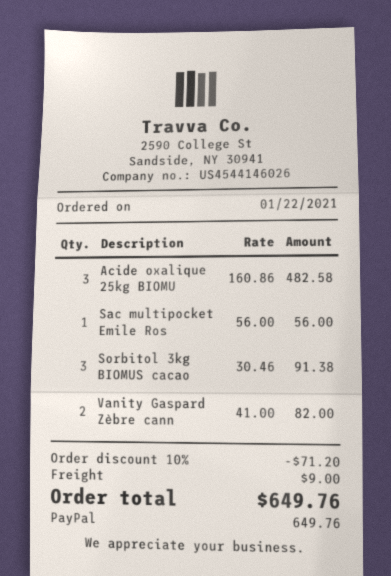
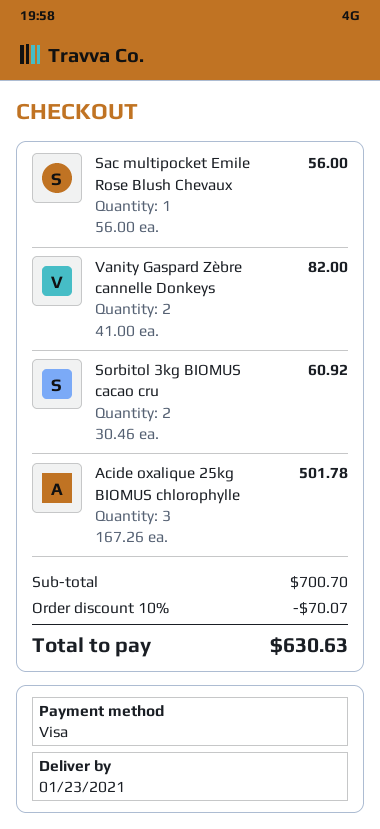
payment method: PayPal -> Visa
Acide oxalique 25kg BIOMU: 3 x 160.86 = 482.58 -> 3 x 167.26 = 501.78
Sorbitol 3kg BIOMUS cacao: 3 x 30.46 = 91.38 -> 2 x 30.46 = 60.92
discount: 10% = 71.20 -> 10% = 70.07
shipping: 9.00 -> none
total: 649.76 -> 630.63

